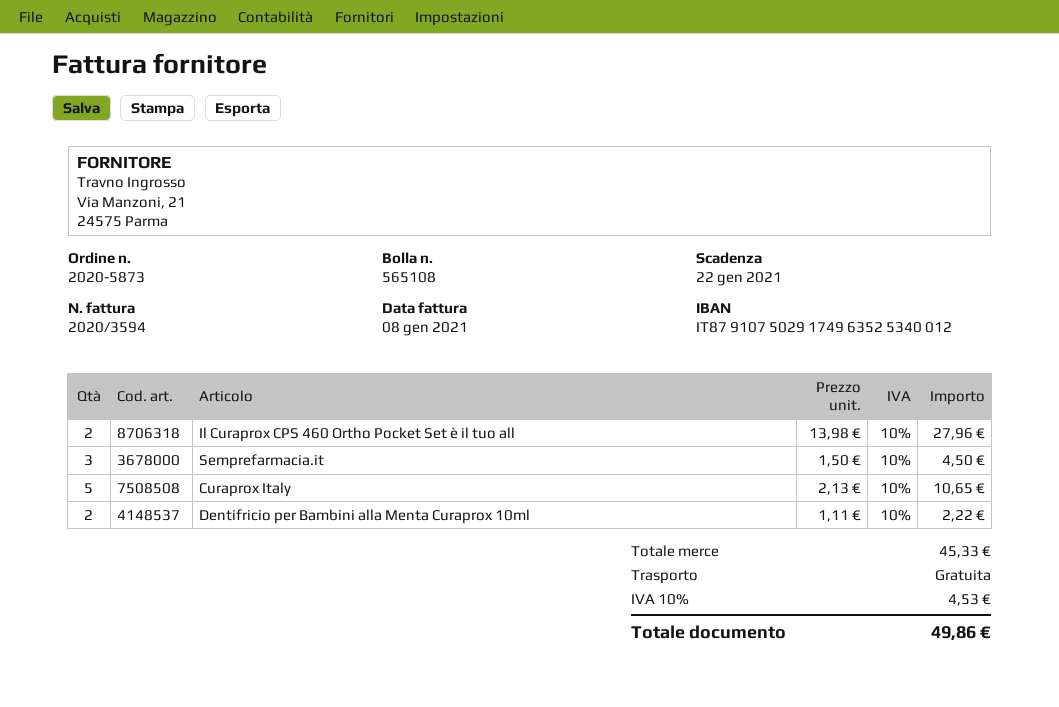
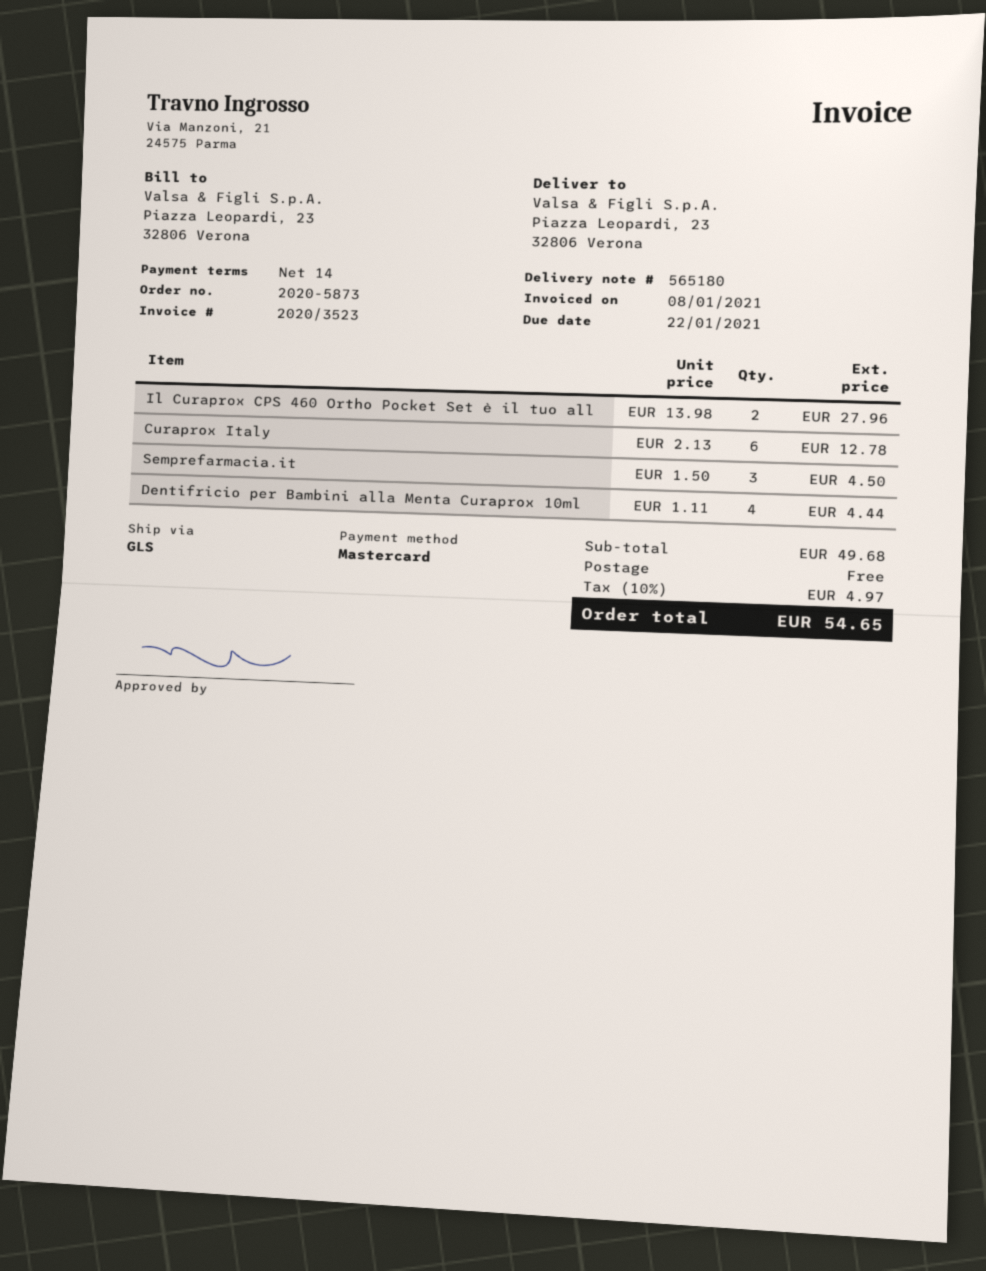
delivery note number: 565108 -> 565180
invoice number: 2020/3594 -> 2020/3523
Curaprox Italy: 5 x 2.13 = 10.65 -> 6 x 2.13 = 12.78
Dentifricio per Bambini alla Menta Curaprox 10ml: 2 x 1.11 = 2.22 -> 4 x 1.11 = 4.44
subtotal: 45.33 -> 49.68
tax: 10% = 4.53 -> 10% = 4.97
total: 49.86 -> 54.65

